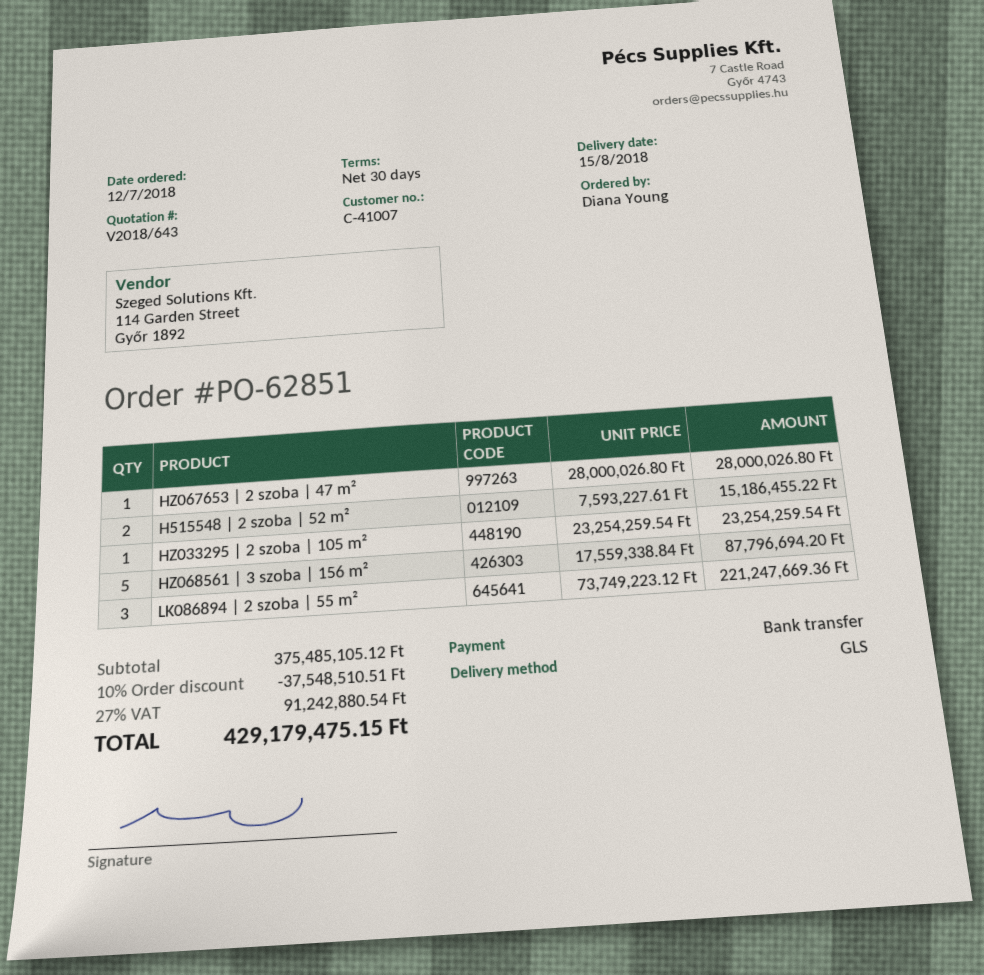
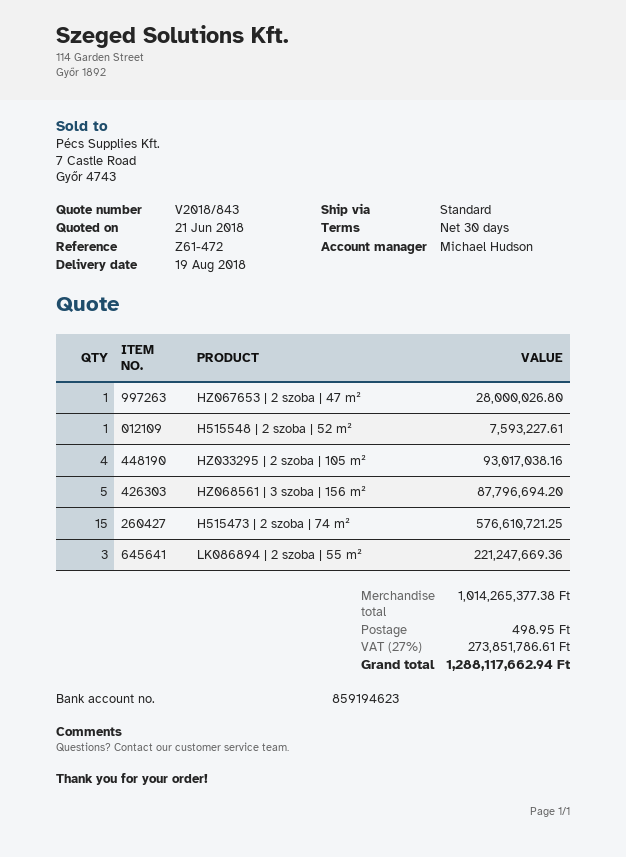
quote number: V2018/643 -> V2018/843
delivery date: 2018-08-15 -> 2018-08-19
shipping method: GLS -> standard
H515548 | 2 szoba | 52 m²: 2 for 15186455.22 -> 1 for 7593227.61
HZ033295 | 2 szoba | 105 m²: 1 for 23254259.54 -> 4 for 93017038.16
H515473 | 2 szoba | 74 m²: none -> 15 for 576610721.25
subtotal: 375485105.12 -> 1014265377.38
discount: 10% = 37548510.51 -> none
shipping: none -> 498.95
tax: 27% = 91242880.54 -> 27% = 273851786.61
total: 429179475.15 -> 1288117662.94

